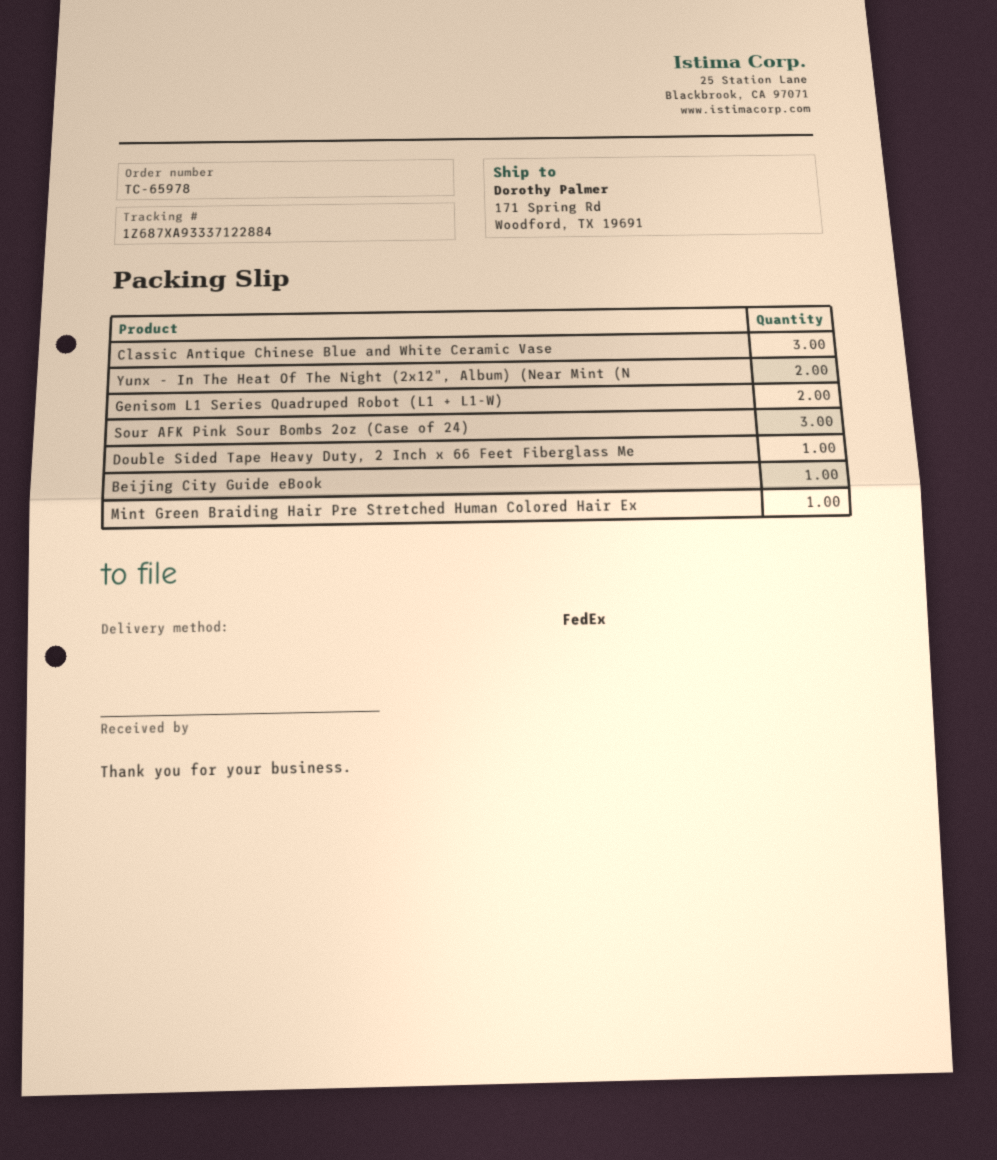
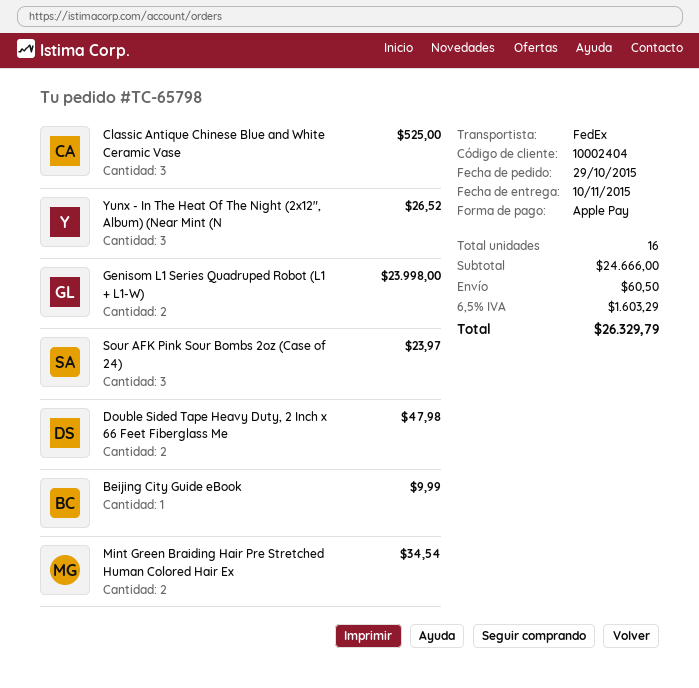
order number: TC-65978 -> TC-65798
Yunx - In The Heat Of The Night (2x12", Album) (Near Mint (N: 2 -> 3
Double Sided Tape Heavy Duty, 2 Inch x 66 Feet Fiberglass Me: 1 -> 2
Mint Green Braiding Hair Pre Stretched Human Colored Hair Ex: 1 -> 2

